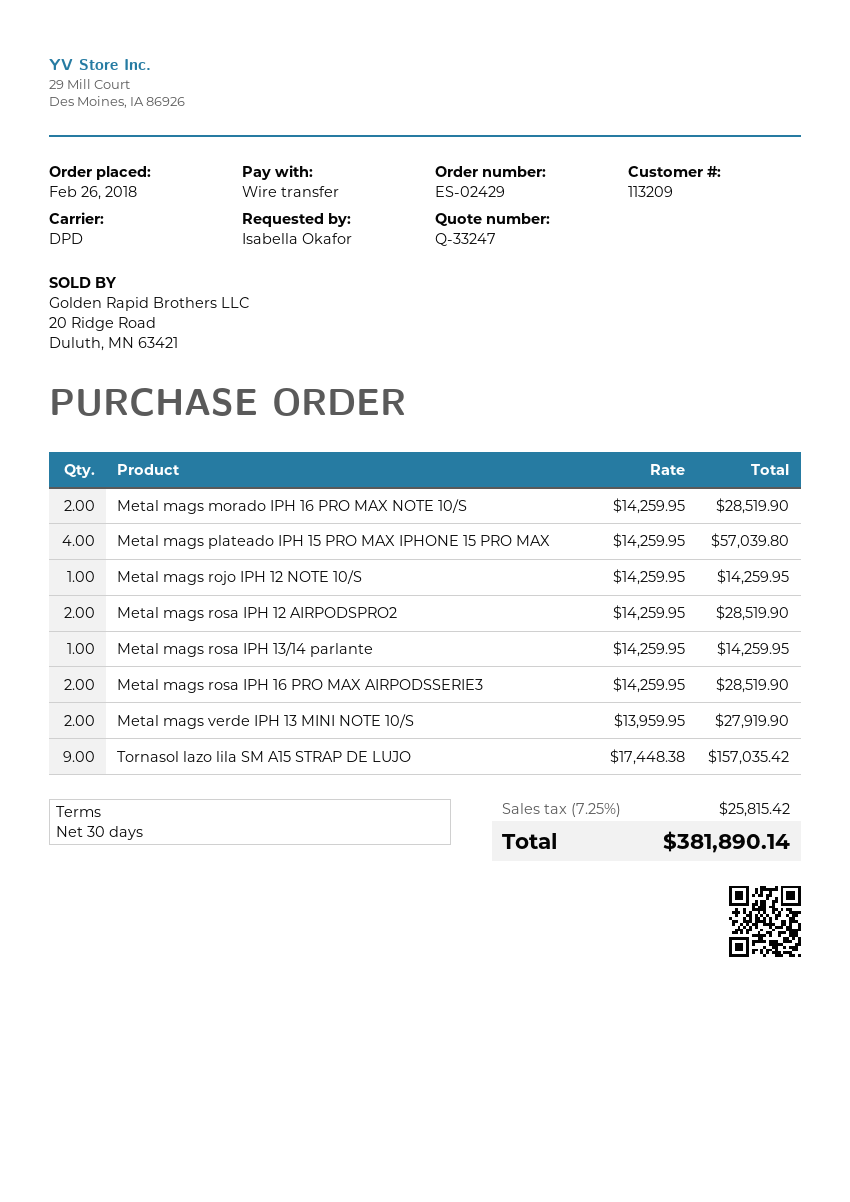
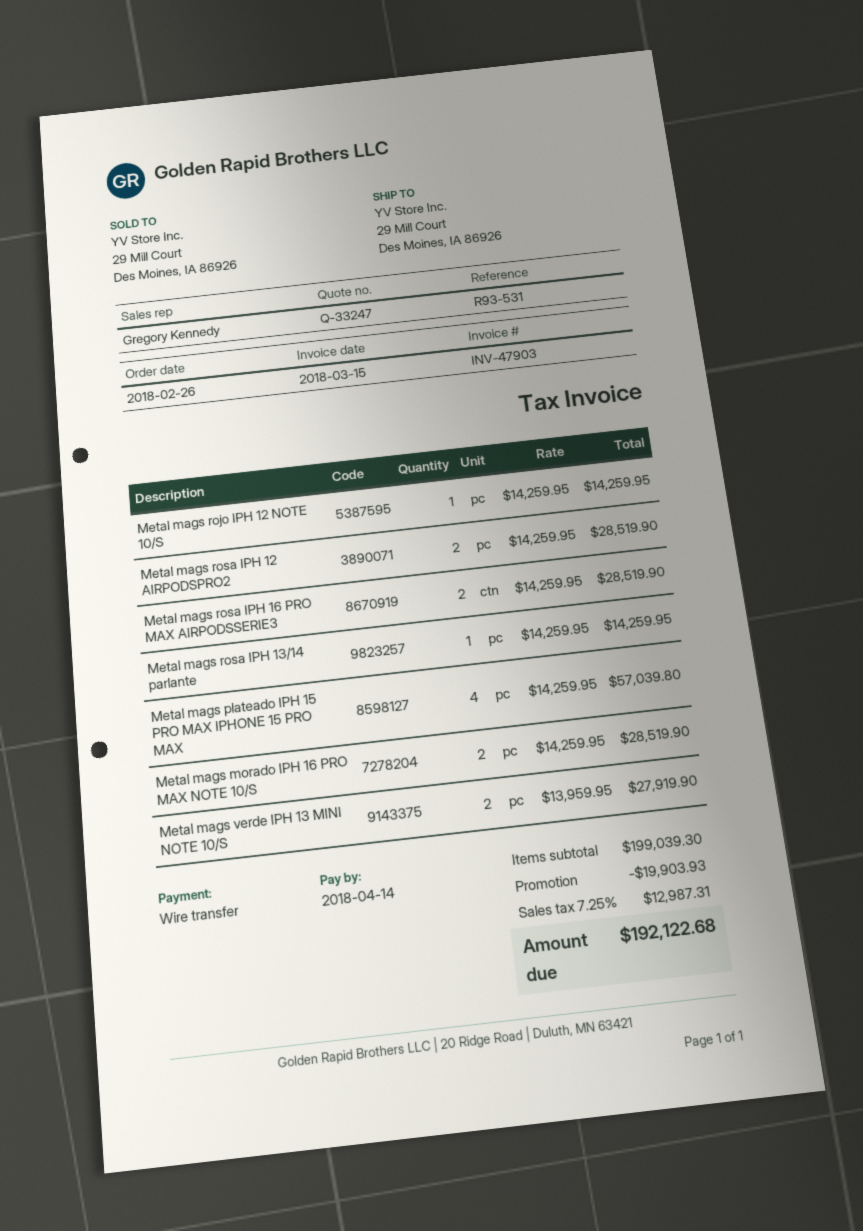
Tornasol lazo lila SM A15 STRAP DE LUJO: 9 x 17448.38 = 157035.42 -> none
discount: none -> 19903.93
tax: 7.25% = 25815.42 -> 7.25% = 12987.31
total: 381890.14 -> 192122.68

